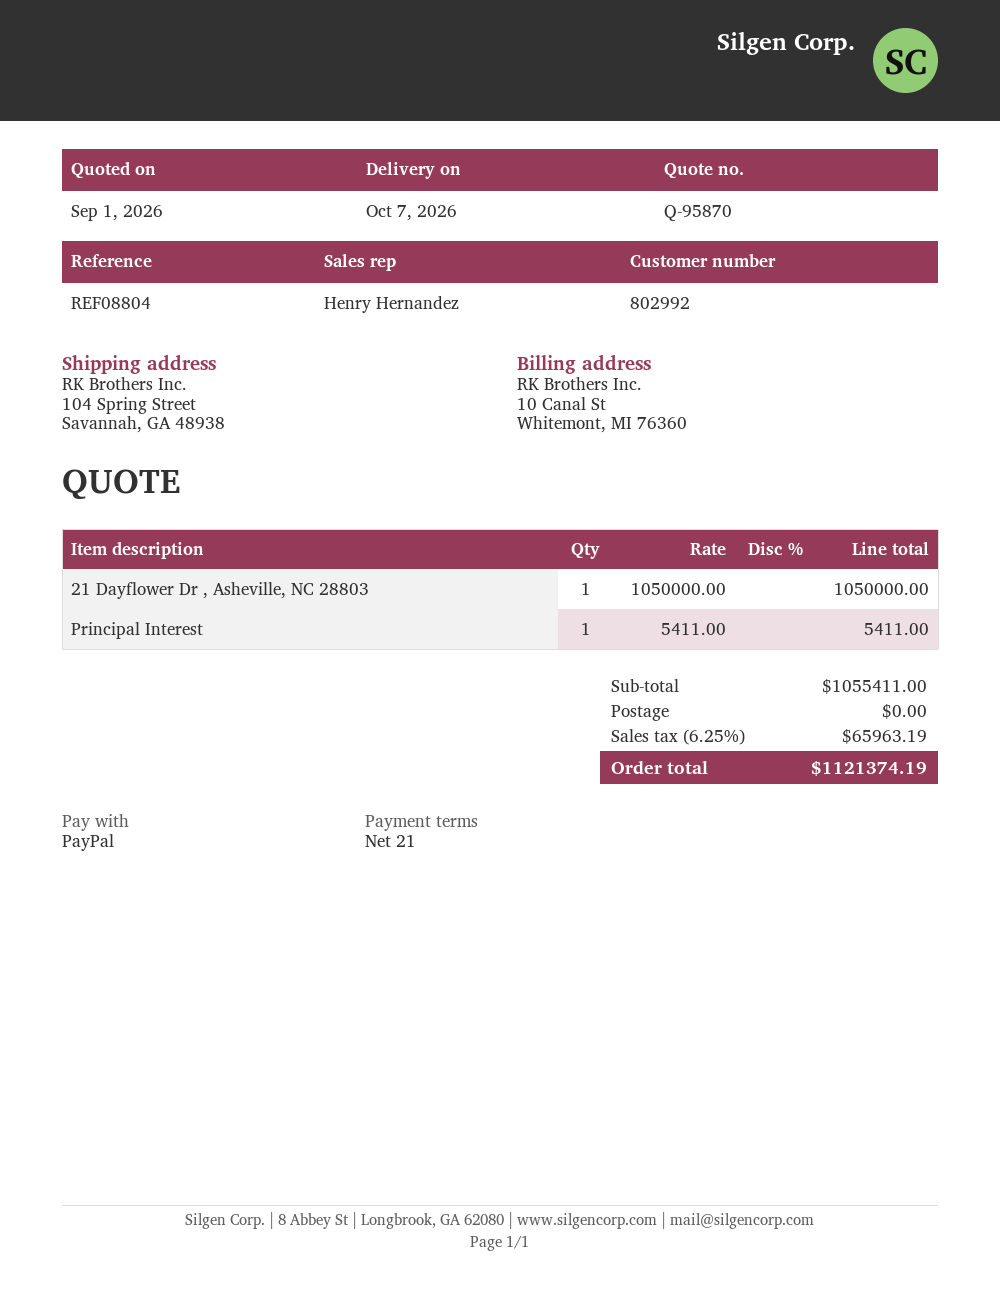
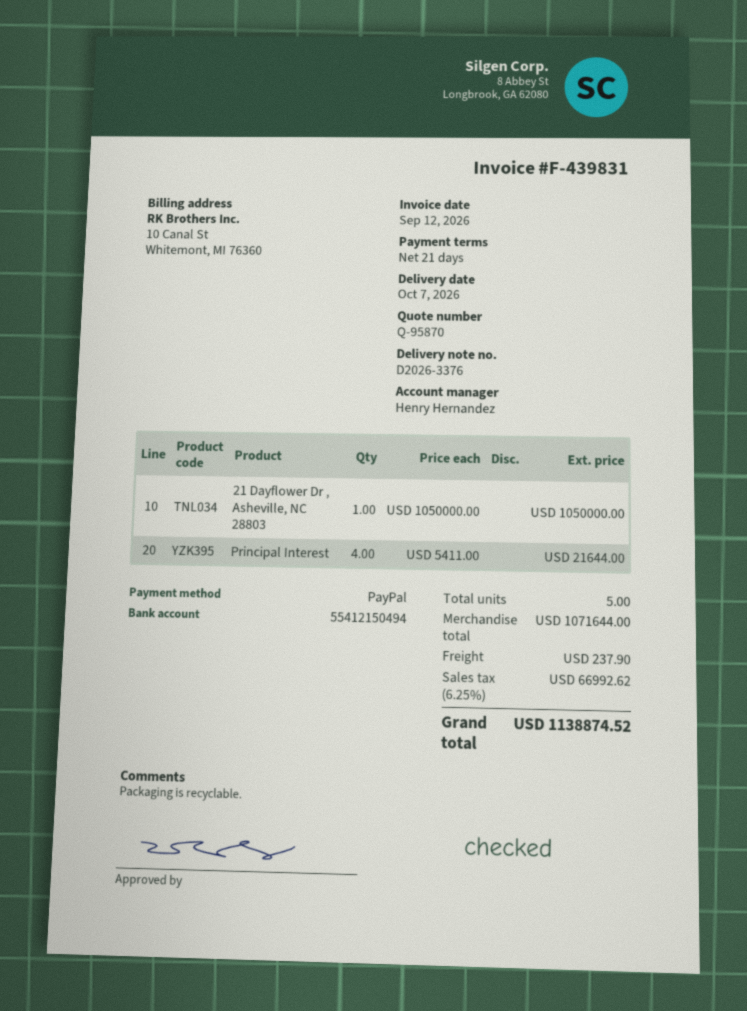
Principal Interest: 1 x 5411.00 = 5411.00 -> 4 x 5411.00 = 21644.00
subtotal: 1055411.00 -> 1071644.00
shipping: 0.00 -> 237.90
tax: 6.25% = 65963.19 -> 6.25% = 66992.62
total: 1121374.19 -> 1138874.52

